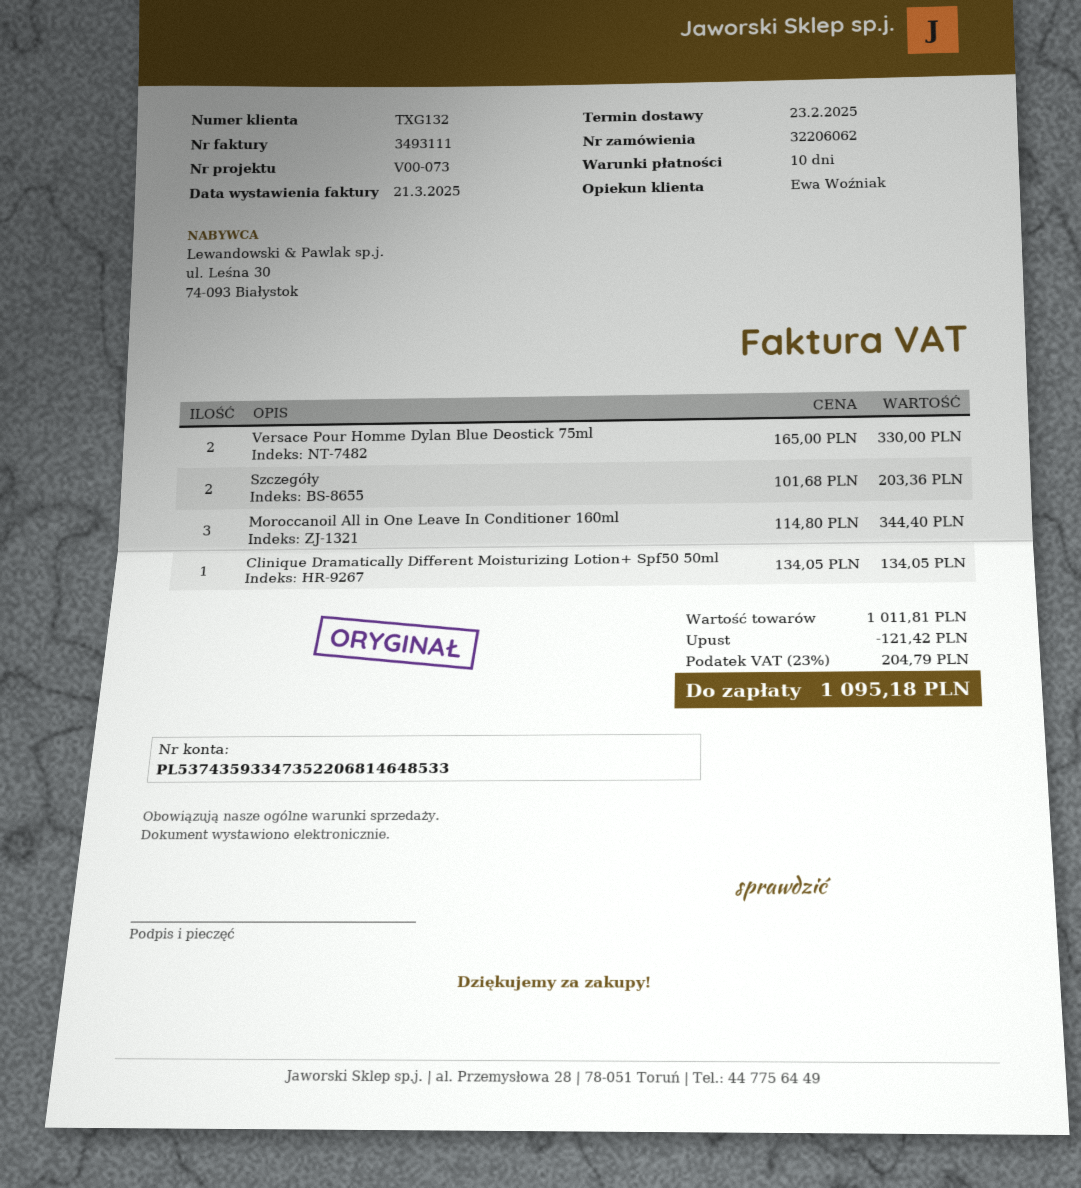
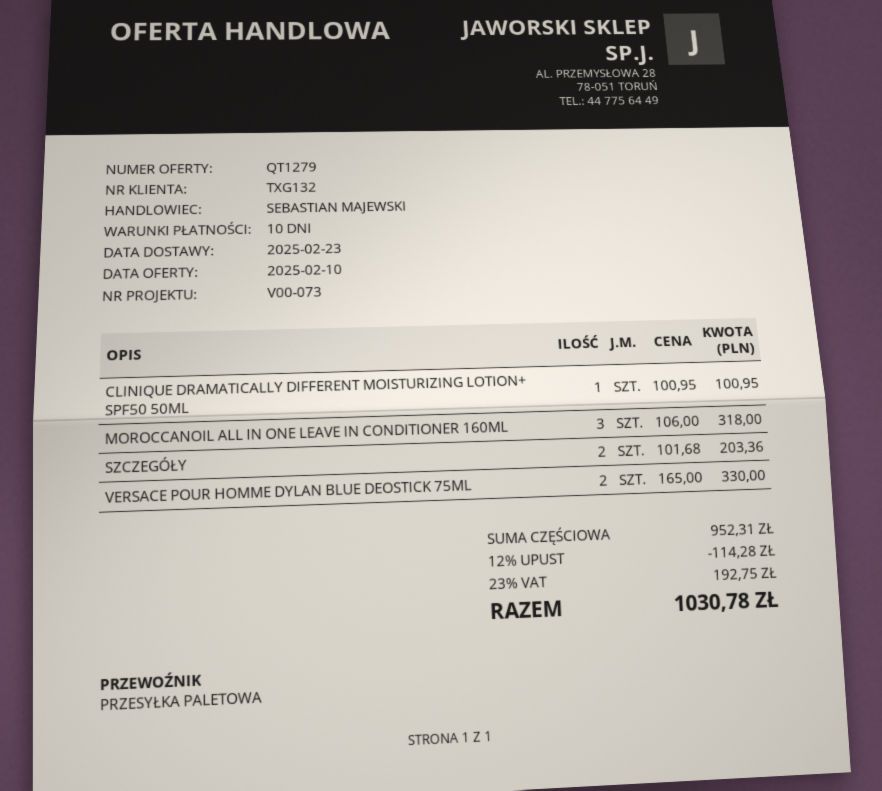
sales rep: Ewa Woźniak -> SEBASTIAN MAJEWSKI
Moroccanoil All in One Leave In Conditioner 160ml: 3 x 114.80 = 344.40 -> 3 x 106.00 = 318.00
Clinique Dramatically Different Moisturizing Lotion+ Spf50 50ml: 1 x 134.05 = 134.05 -> 1 x 100.95 = 100.95
subtotal: 1011.81 -> 952.31
discount: 121.42 -> 114.28
tax: 23% = 204.79 -> 23% = 192.75
total: 1095.18 -> 1030.78

